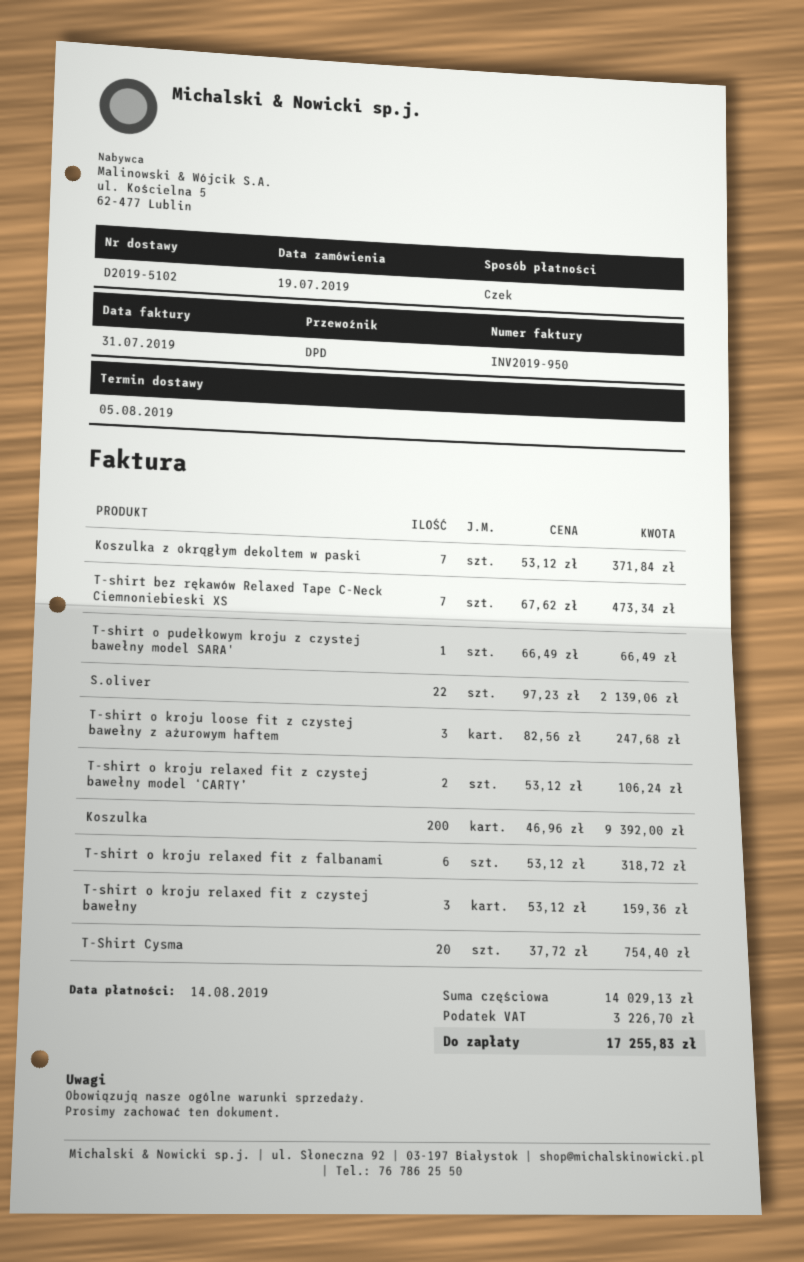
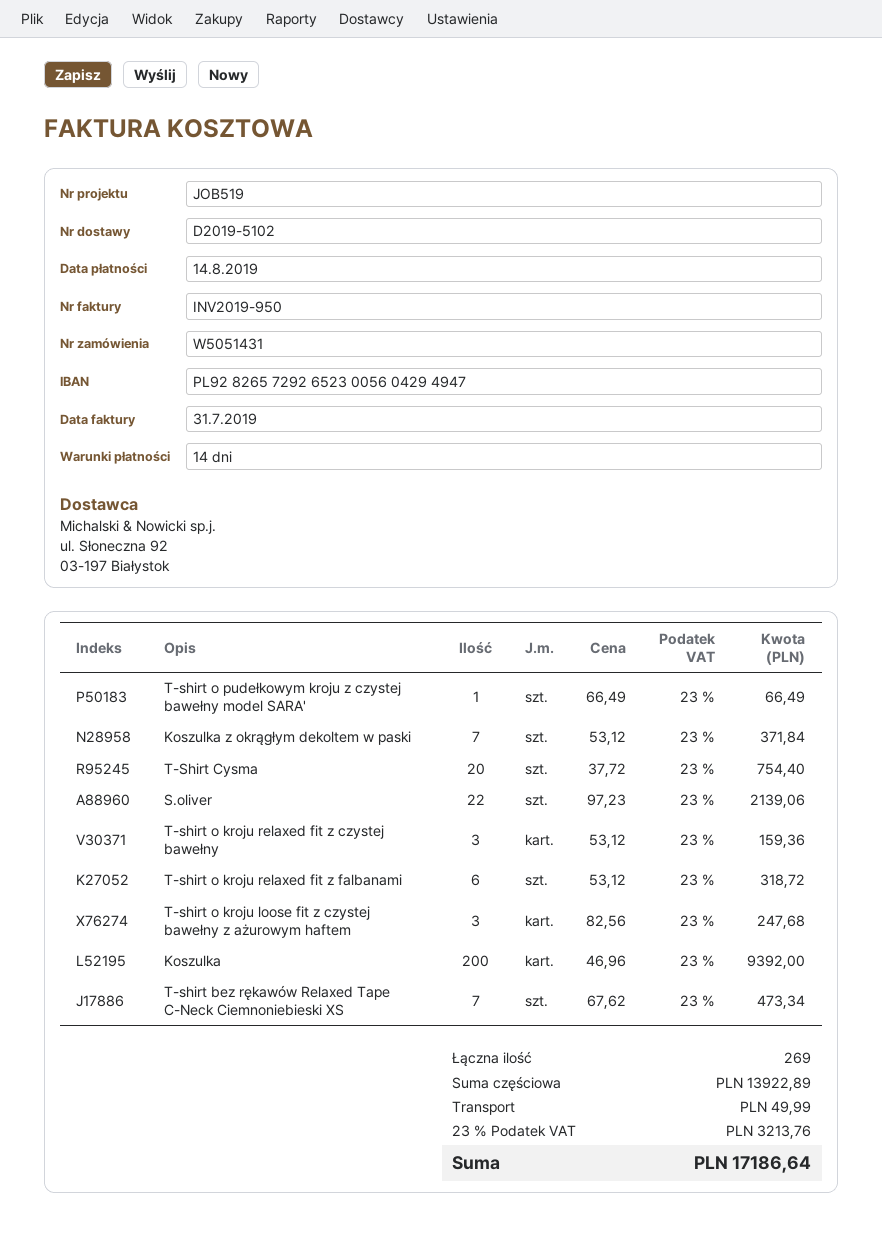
T-shirt o kroju relaxed fit z czystej bawełny model ‘CARTY’: 2 x 53.12 = 106.24 -> none
subtotal: 14029.13 -> 13922.89
shipping: none -> 49.99
tax: 3226.70 -> 3213.76
total: 17255.83 -> 17186.64

